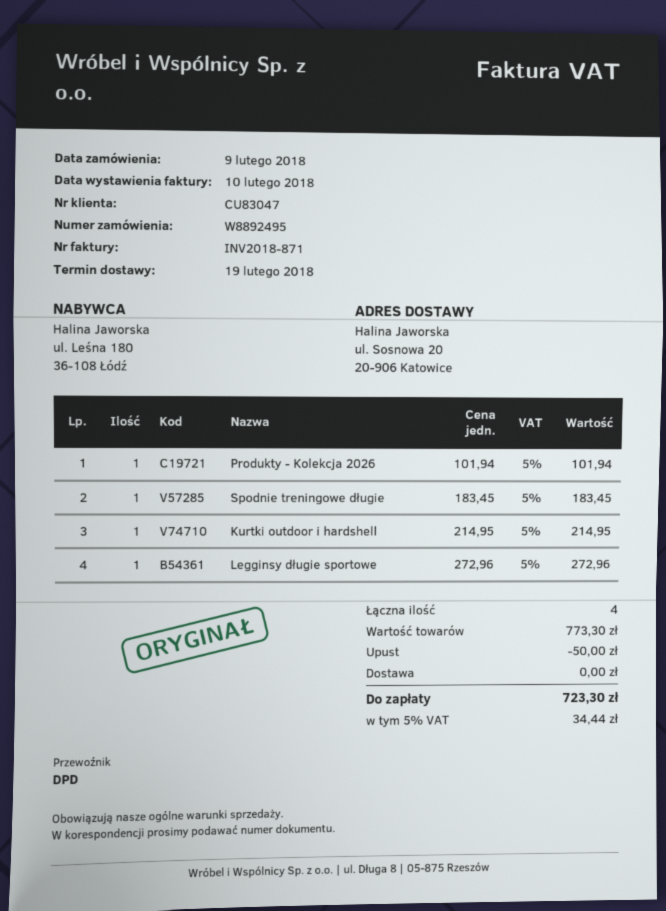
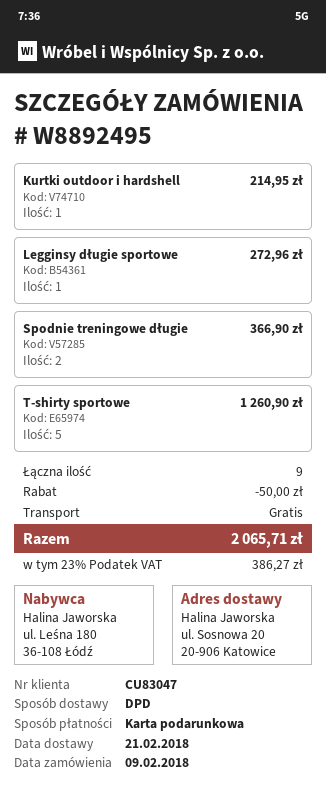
delivery date: 2018-02-19 -> 2018-02-21
Produkty - Kolekcja 2026: 1 for 101.94 -> none
Spodnie treningowe długie: 1 for 183.45 -> 2 for 366.90
T-shirty sportowe: none -> 5 for 1260.90
total quantity: 4 -> 9
tax: 5% = 34.44 -> 23% = 386.27
total: 723.30 -> 2065.71

